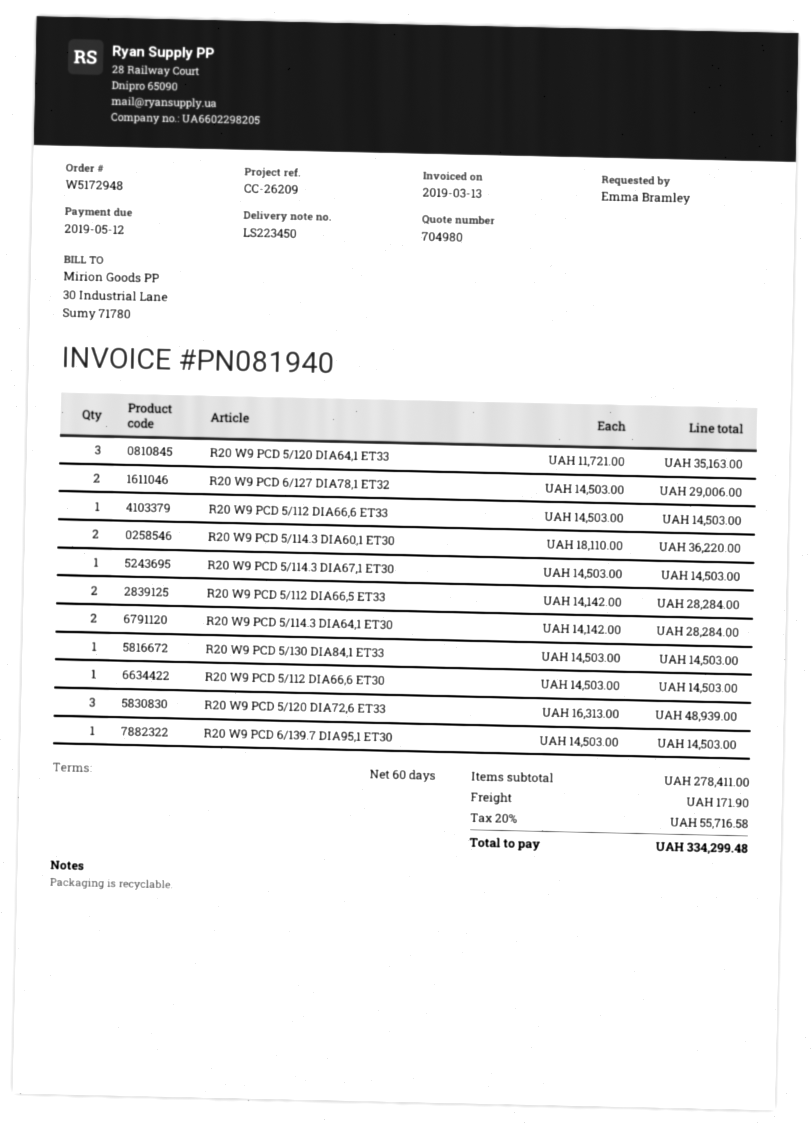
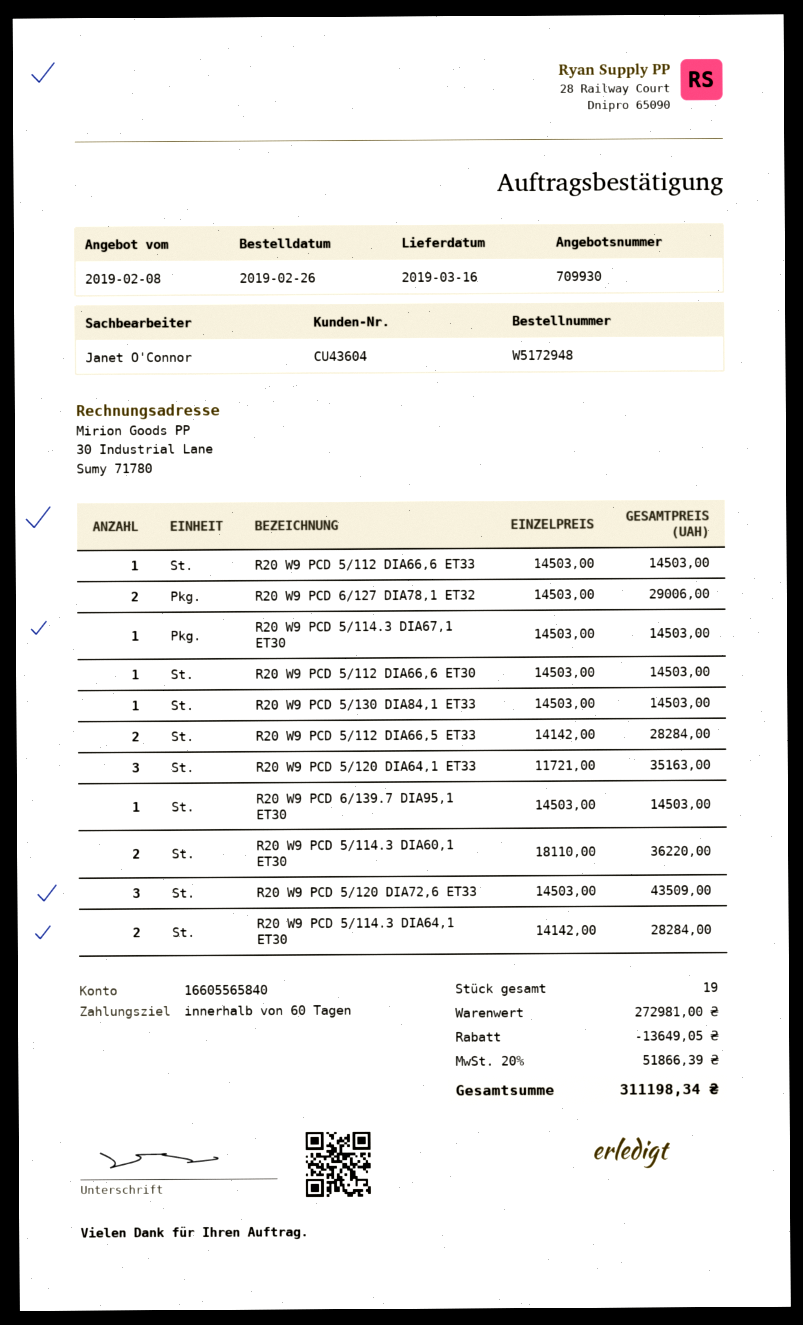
quote number: 704980 -> 709930
R20 W9 PCD 5/120 DIA72,6 ET33: 3 x 16313.00 = 48939.00 -> 3 x 14503.00 = 43509.00
subtotal: 278411.00 -> 272981.00
discount: none -> 13649.05
shipping: 171.90 -> none
tax: 20% = 55716.58 -> 20% = 51866.39
total: 334299.48 -> 311198.34

